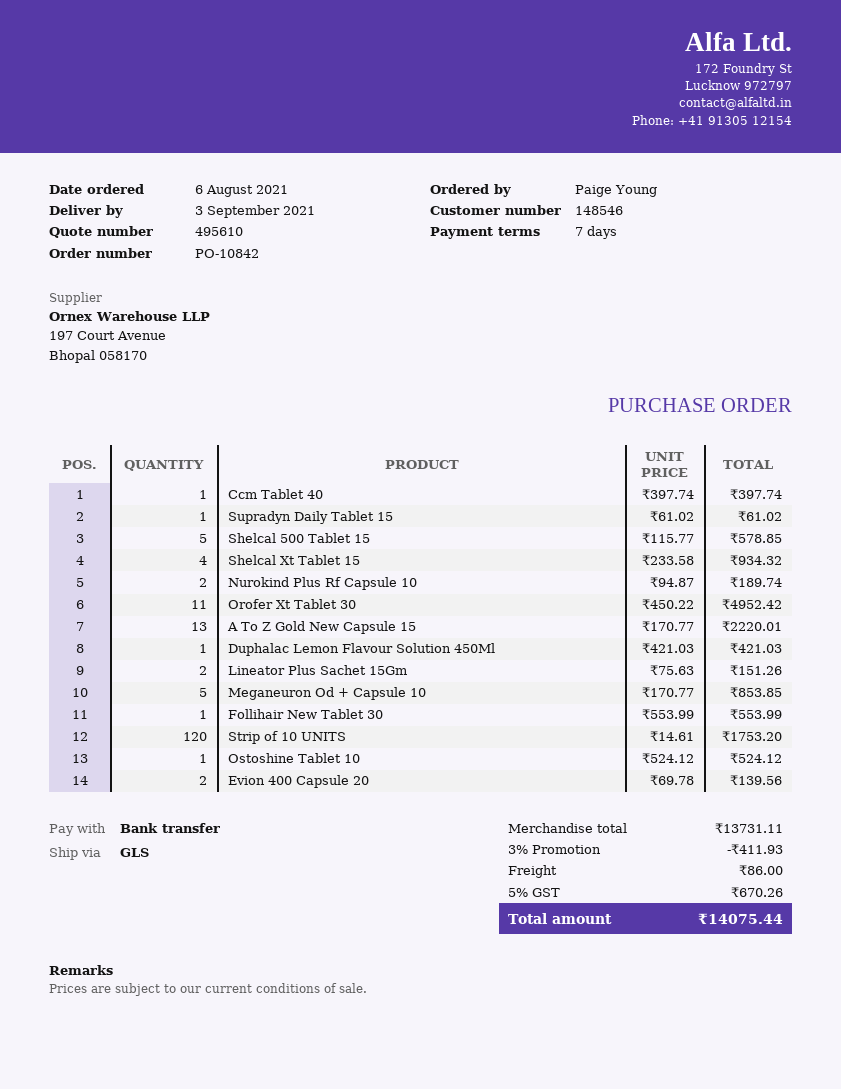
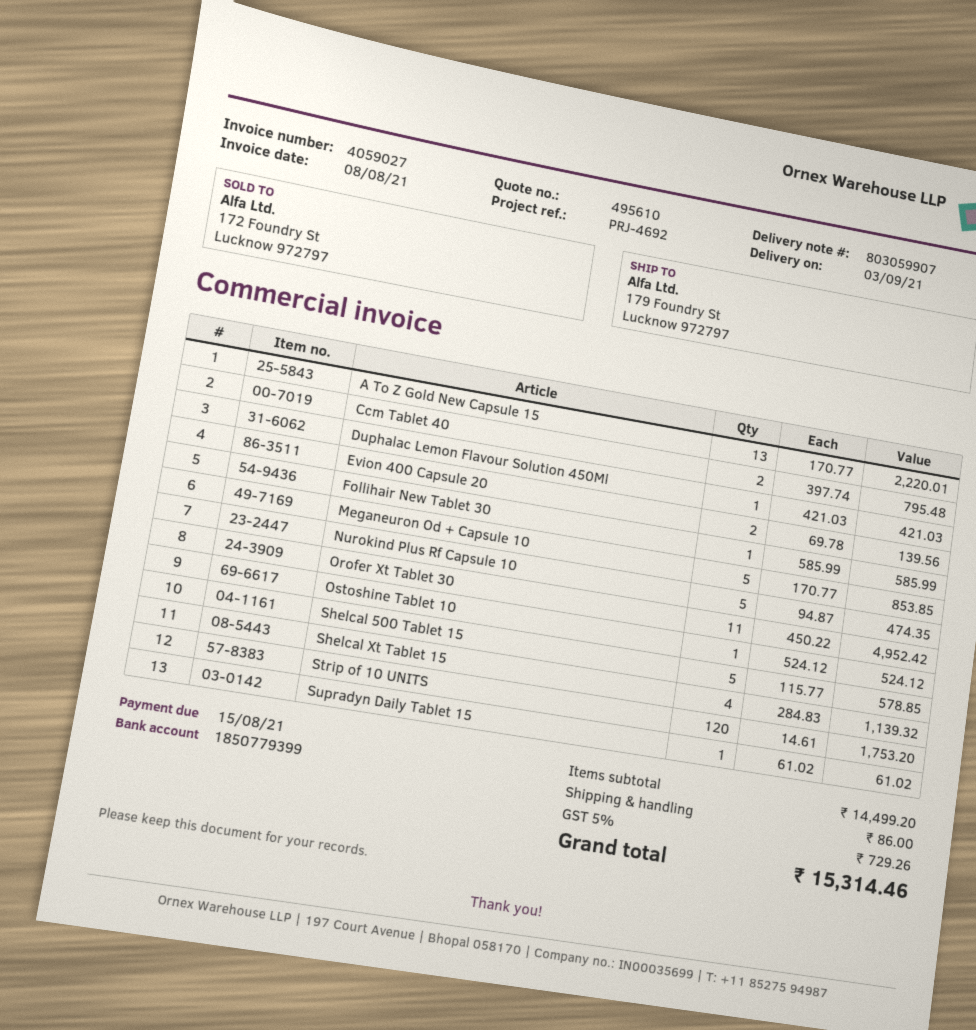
Ccm Tablet 40: 1 x 397.74 = 397.74 -> 2 x 397.74 = 795.48
Shelcal Xt Tablet 15: 4 x 233.58 = 934.32 -> 4 x 284.83 = 1139.32
Nurokind Plus Rf Capsule 10: 2 x 94.87 = 189.74 -> 5 x 94.87 = 474.35
Lineator Plus Sachet 15Gm: 2 x 75.63 = 151.26 -> none
Follihair New Tablet 30: 1 x 553.99 = 553.99 -> 1 x 585.99 = 585.99
subtotal: 13731.11 -> 14499.20
discount: 3% = 411.93 -> none
tax: 5% = 670.26 -> 5% = 729.26
total: 14075.44 -> 15314.46

